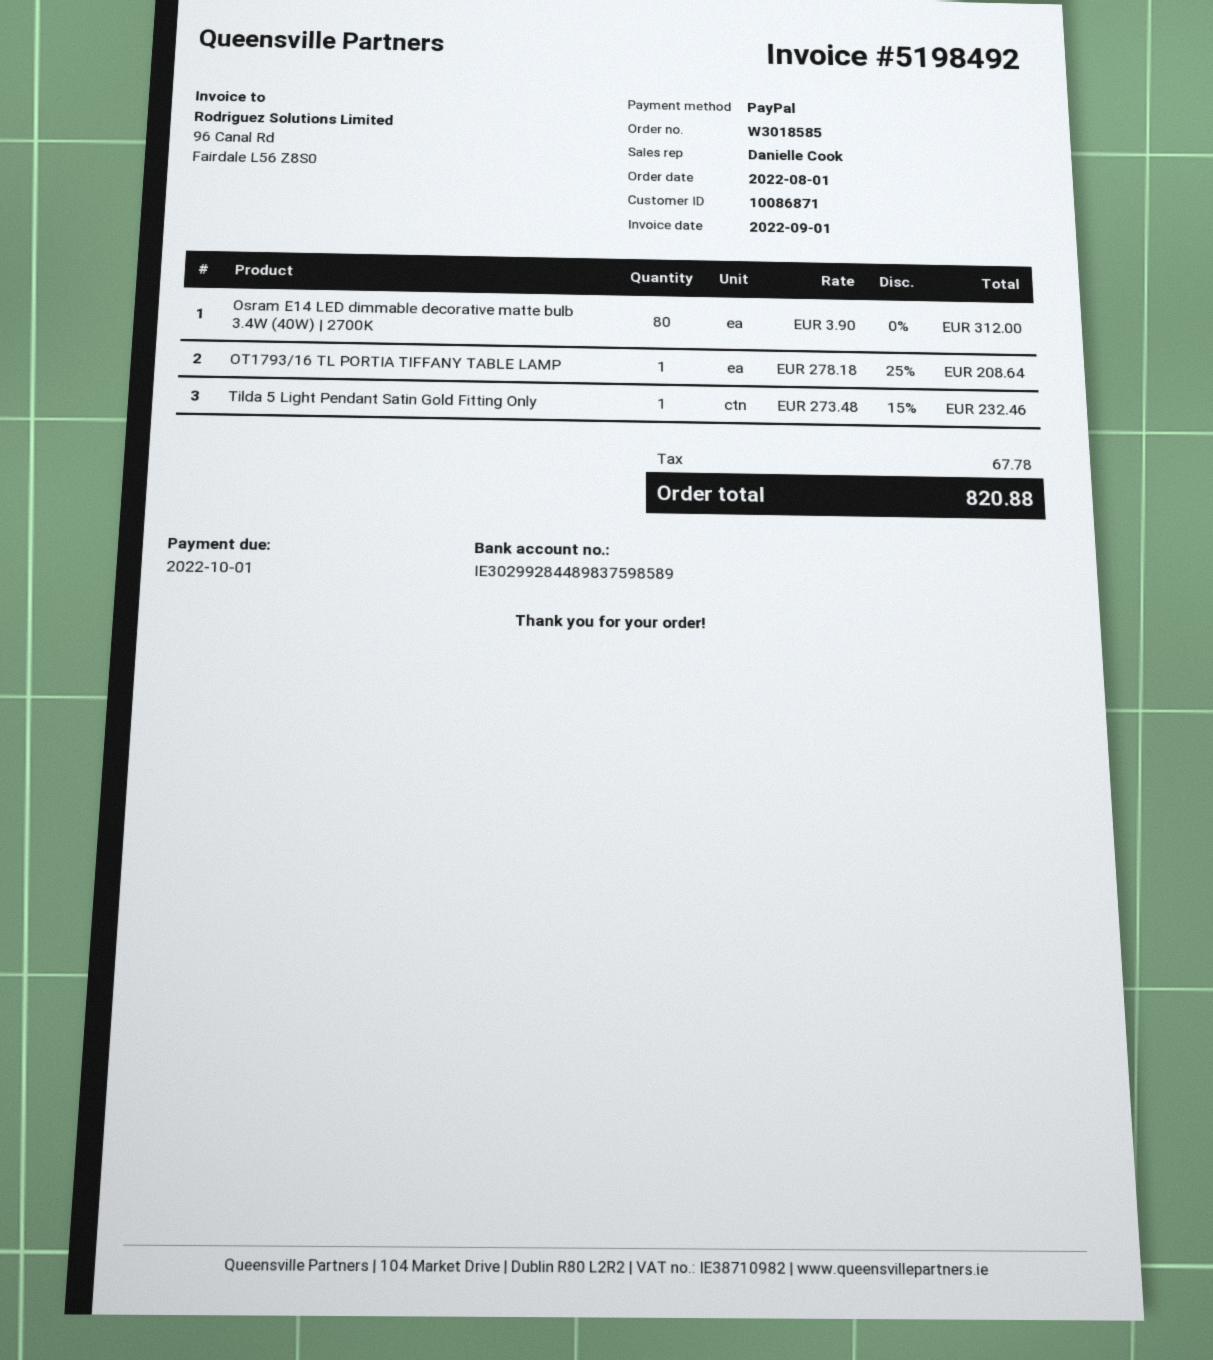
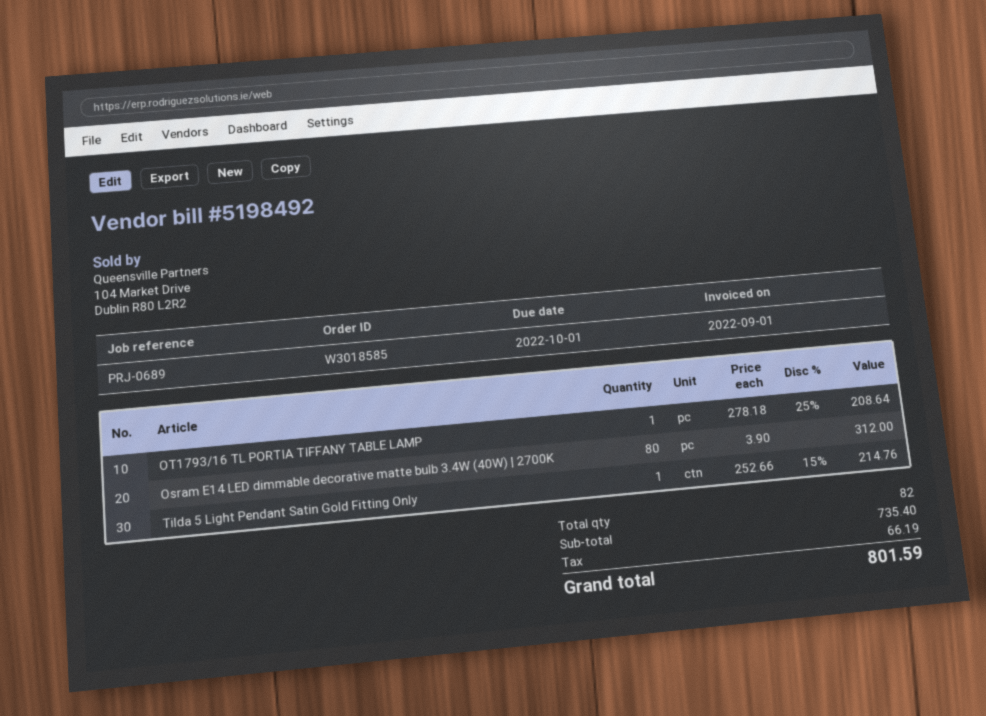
Tilda 5 Light Pendant Satin Gold Fitting Only: 1 x 273.48 - 15% = 232.46 -> 1 x 252.66 - 15% = 214.76
tax: 67.78 -> 66.19
total: 820.88 -> 801.59

